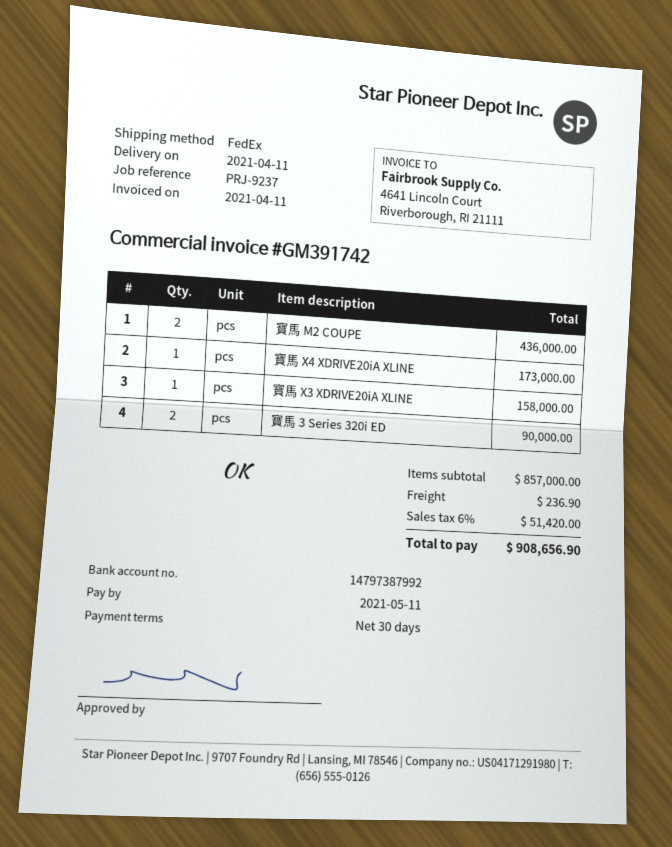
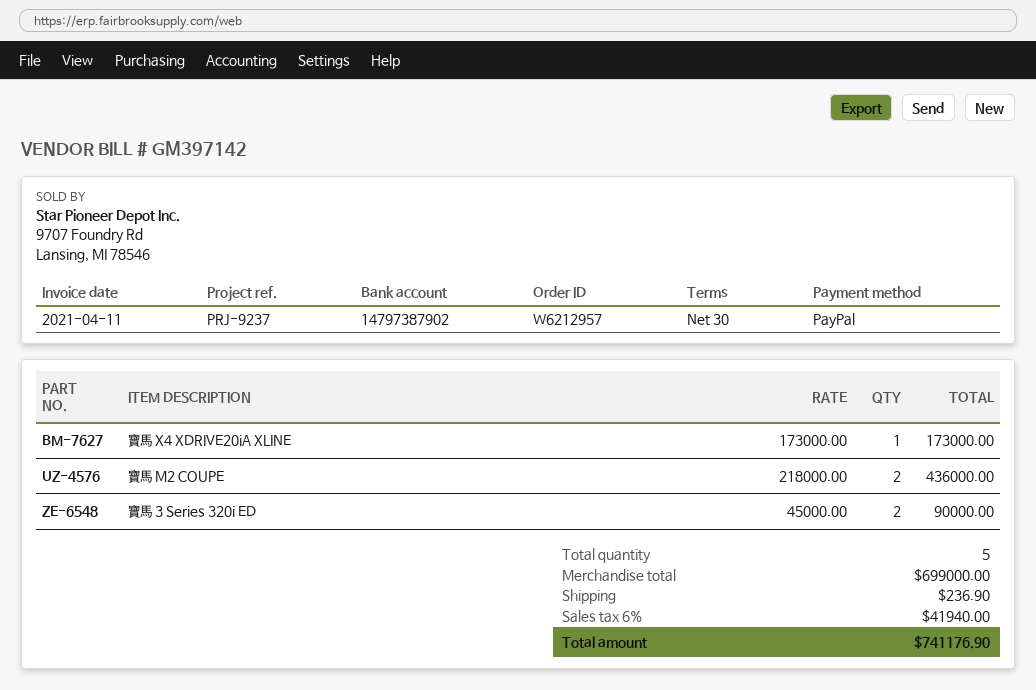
invoice number: GM391742 -> GM397142
bank account: 14797387992 -> 14797387902
寶馬 X3 XDRIVE20iA XLINE: 1 for 158000.00 -> none
subtotal: 857000.00 -> 699000.00
tax: 6% = 51420.00 -> 6% = 41940.00
total: 908656.90 -> 741176.90

